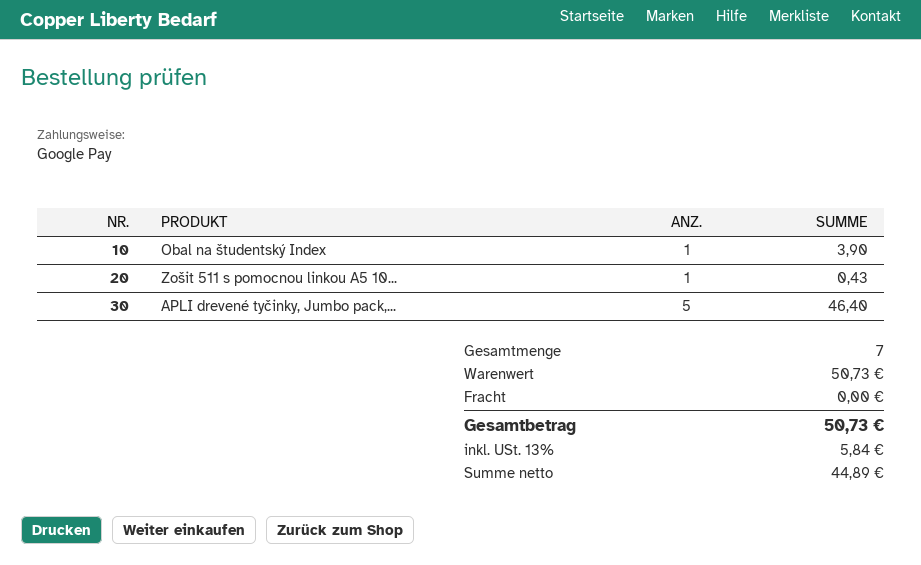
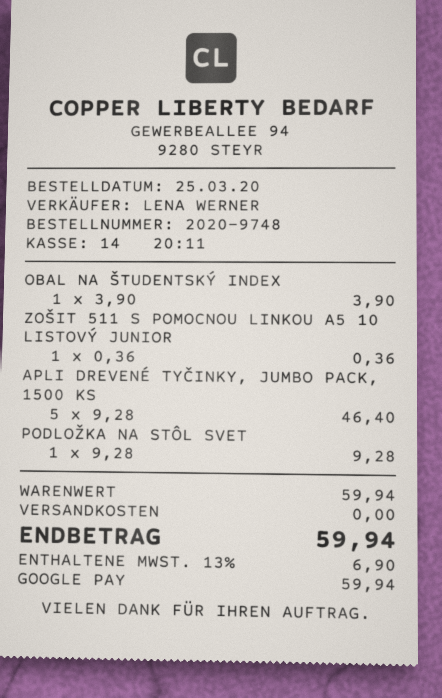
Zošit 511 s pomocnou linkou A5 10...: 1 for 0.43 -> 1 for 0.36
PODLOŽKA NA STÔL SVET: none -> 1 for 9.28
subtotal: 50.73 -> 59.94
tax: 13% = 5.84 -> 13% = 6.90
total: 50.73 -> 59.94

